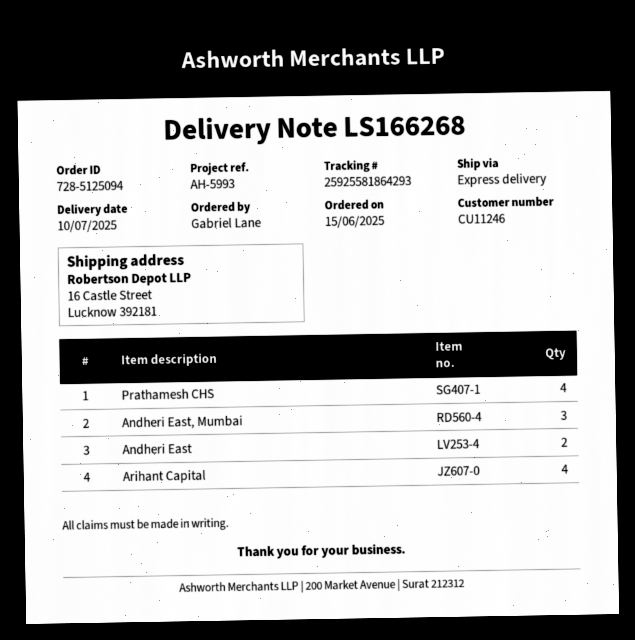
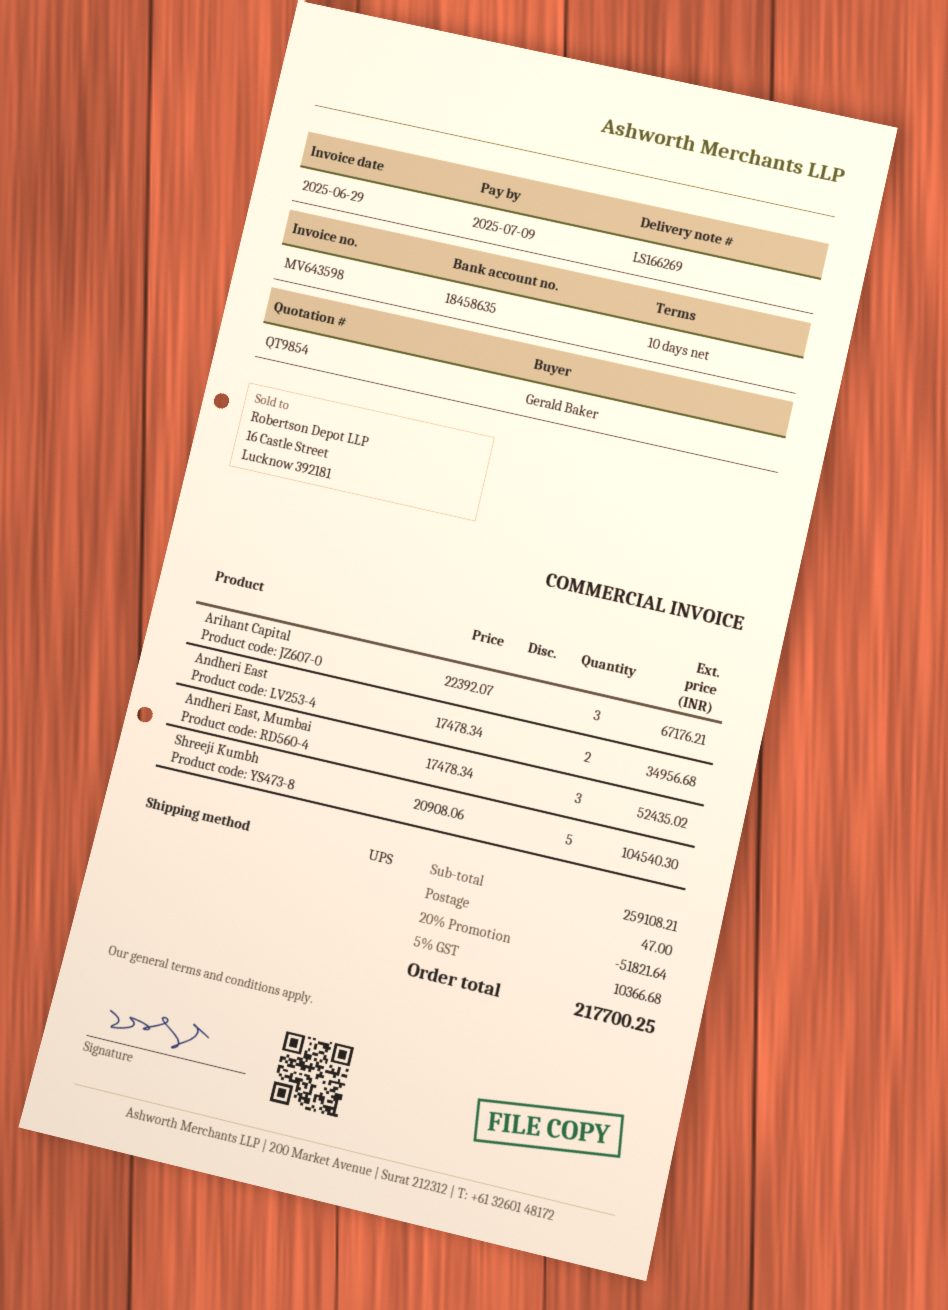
delivery note number: LS166268 -> LS166269
ordered by: Gabriel Lane -> Gerald Baker
shipping method: express -> UPS
Prathamesh CHS: 4 -> none
Arihant Capital: 4 -> 3
Shreeji Kumbh: none -> 5

